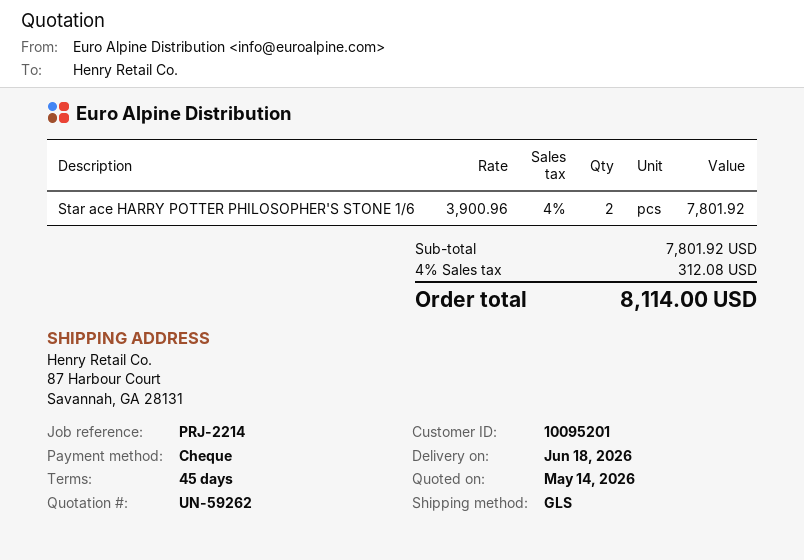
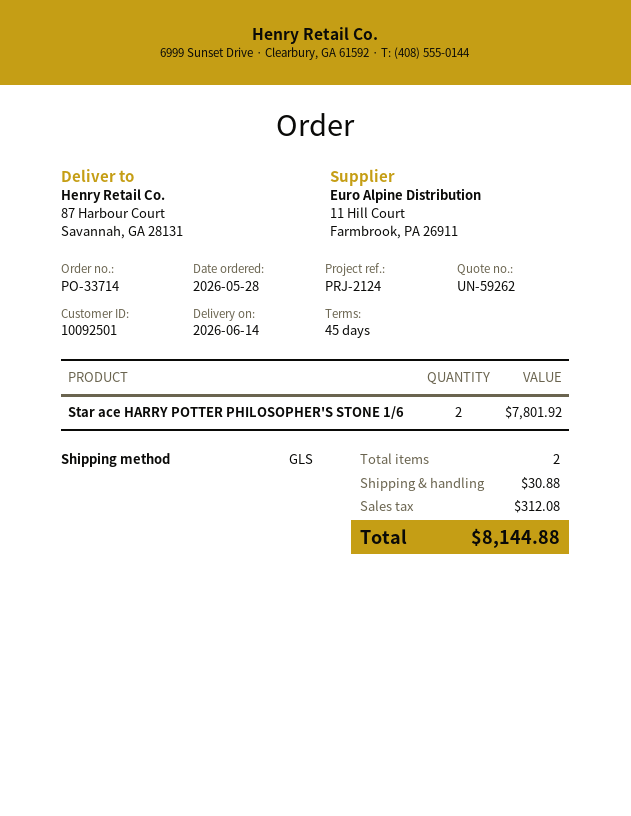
delivery date: 2026-06-18 -> 2026-06-14
customer number: 10095201 -> 10092501
reference: PRJ-2214 -> PRJ-2124
shipping: none -> 30.88
total: 8114.00 -> 8144.88

